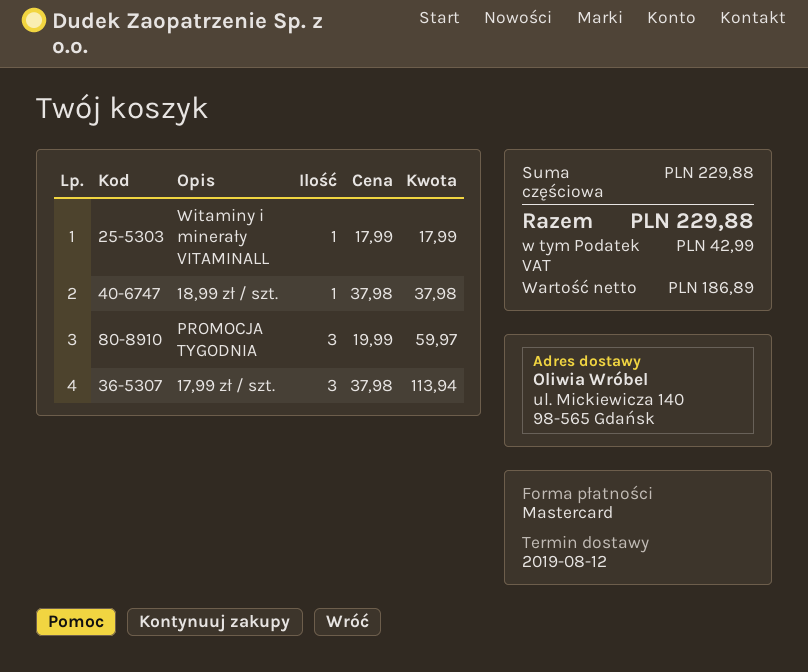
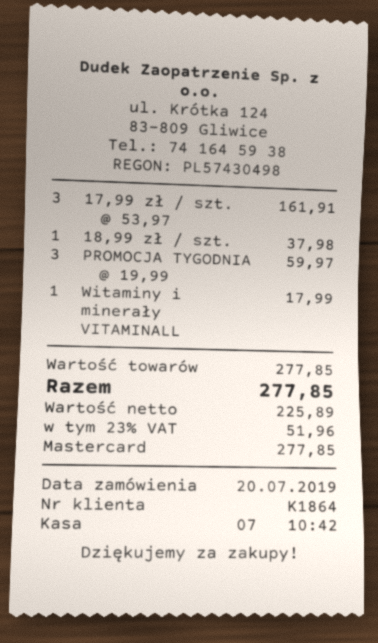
17,99 zł / szt.: 3 x 37.98 = 113.94 -> 3 x 53.97 = 161.91
subtotal: 229.88 -> 277.85
net: 186.89 -> 225.89
tax: 42.99 -> 51.96
total: 229.88 -> 277.85

